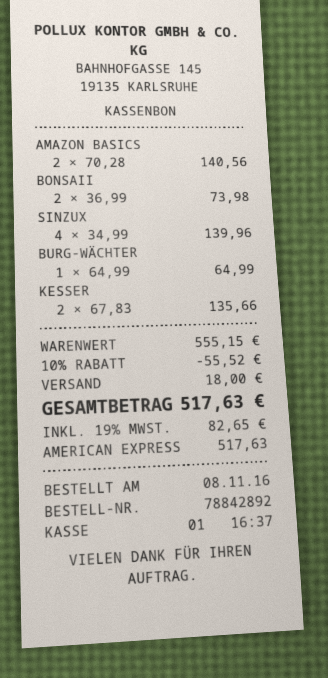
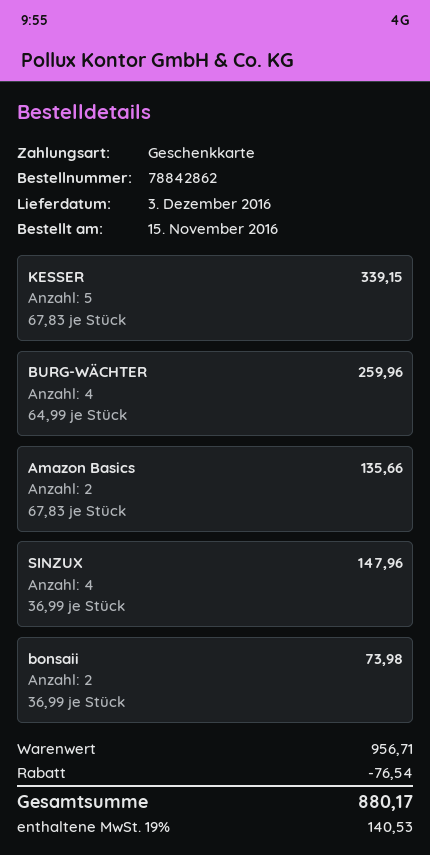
order number: 78842892 -> 78842862
order date: 2016-11-08 -> 2016-11-15
payment method: American Express -> gift card
AMAZON BASICS: 2 x 70.28 = 140.56 -> 2 x 67.83 = 135.66
SINZUX: 4 x 34.99 = 139.96 -> 4 x 36.99 = 147.96
BURG-WÄCHTER: 1 x 64.99 = 64.99 -> 4 x 64.99 = 259.96
KESSER: 2 x 67.83 = 135.66 -> 5 x 67.83 = 339.15
subtotal: 555.15 -> 956.71
discount: 55.52 -> 76.54
shipping: 18.00 -> none
tax: 19% = 82.65 -> 19% = 140.53
total: 517.63 -> 880.17

